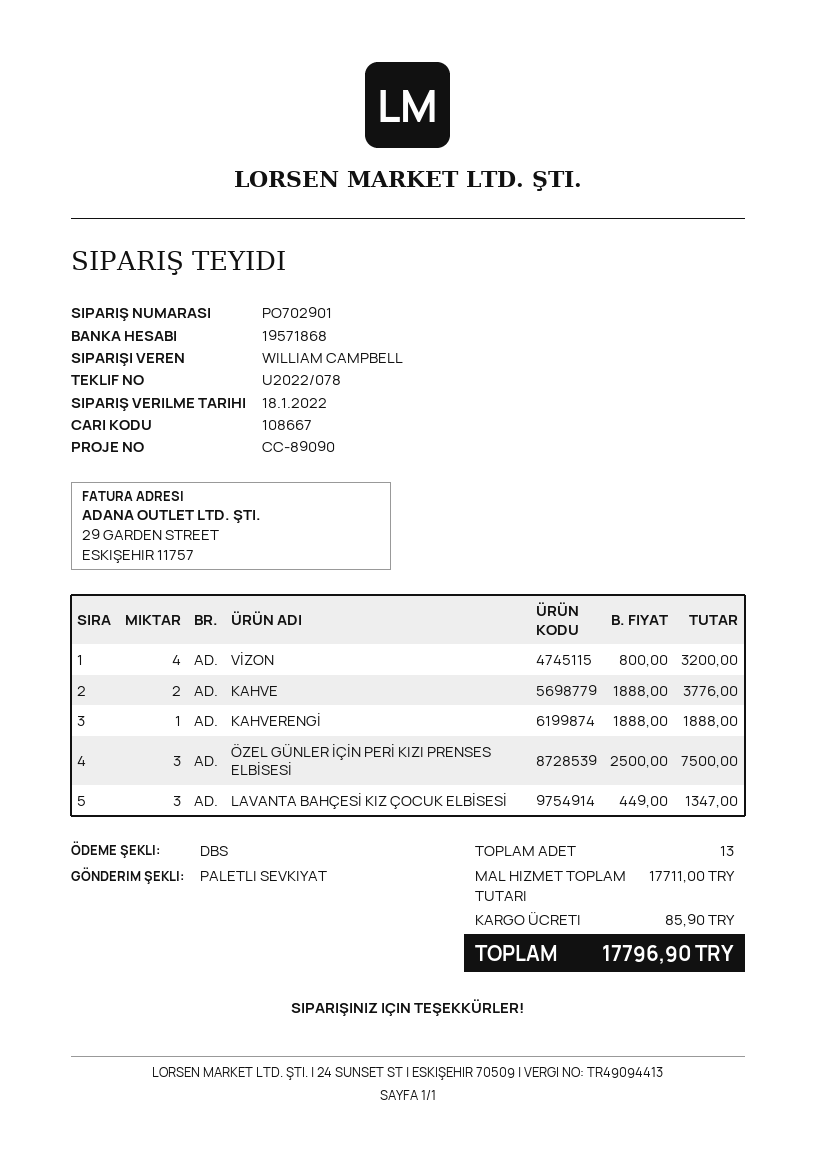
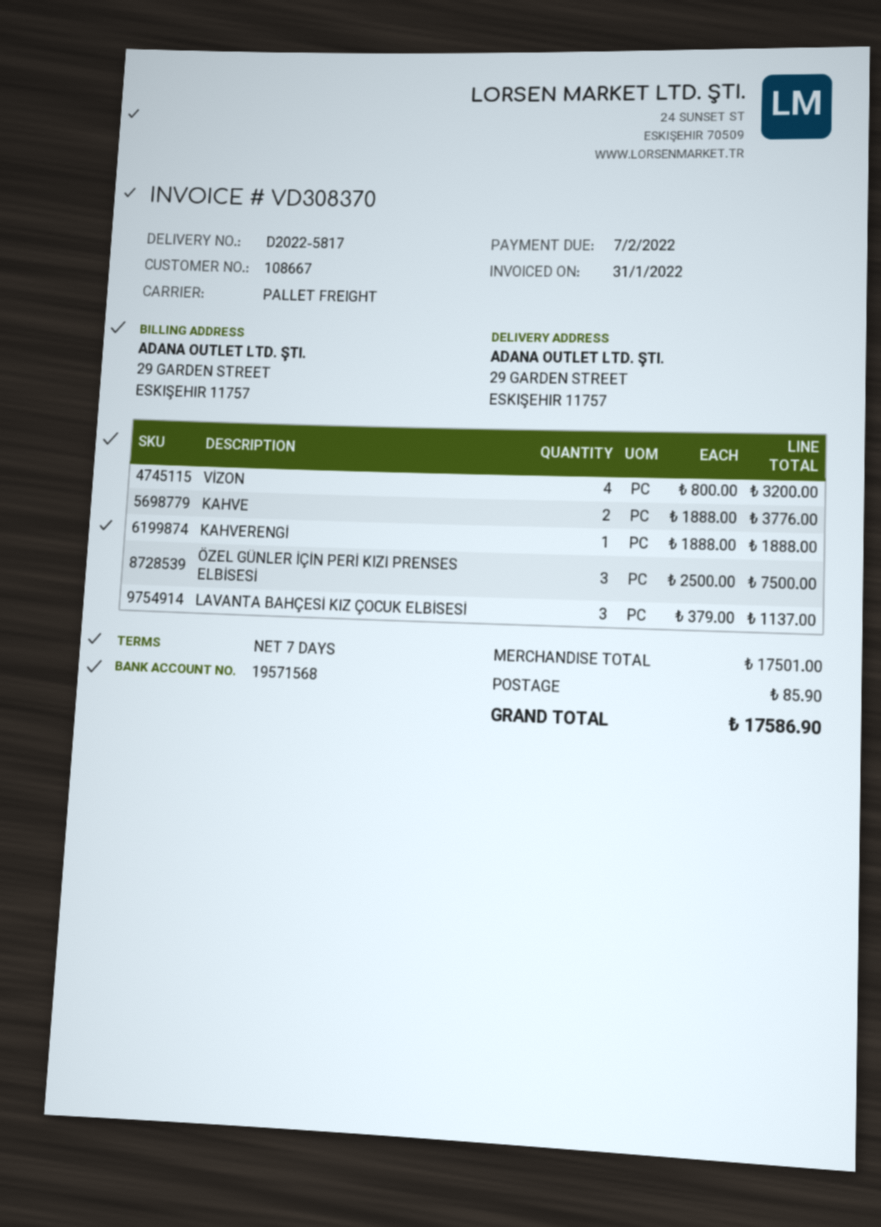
bank account: 19571868 -> 19571568
LAVANTA BAHÇESİ KIZ ÇOCUK ELBİSESİ: 3 x 449.00 = 1347.00 -> 3 x 379.00 = 1137.00
subtotal: 17711.00 -> 17501.00
total: 17796.90 -> 17586.90

